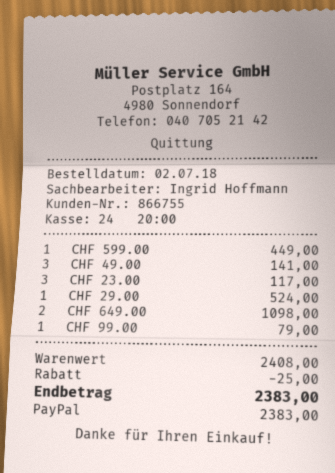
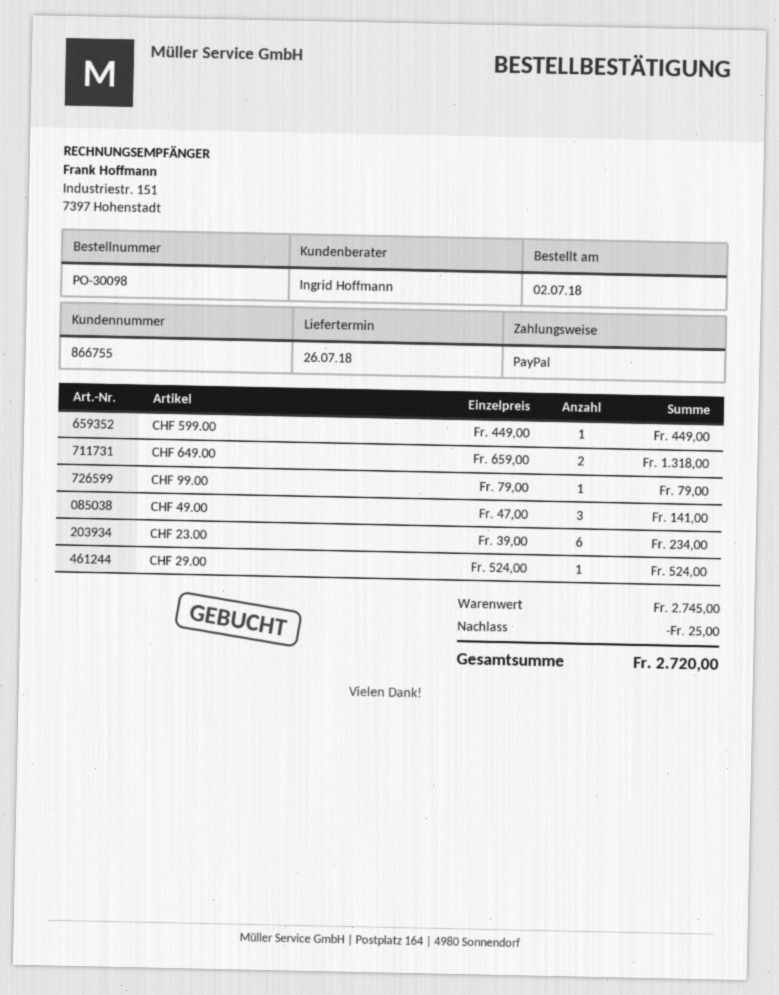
CHF 23.00: 3 for 117.00 -> 6 for 234.00
CHF 649.00: 2 for 1098.00 -> 2 for 1318.00
subtotal: 2408.00 -> 2745.00
total: 2383.00 -> 2720.00

